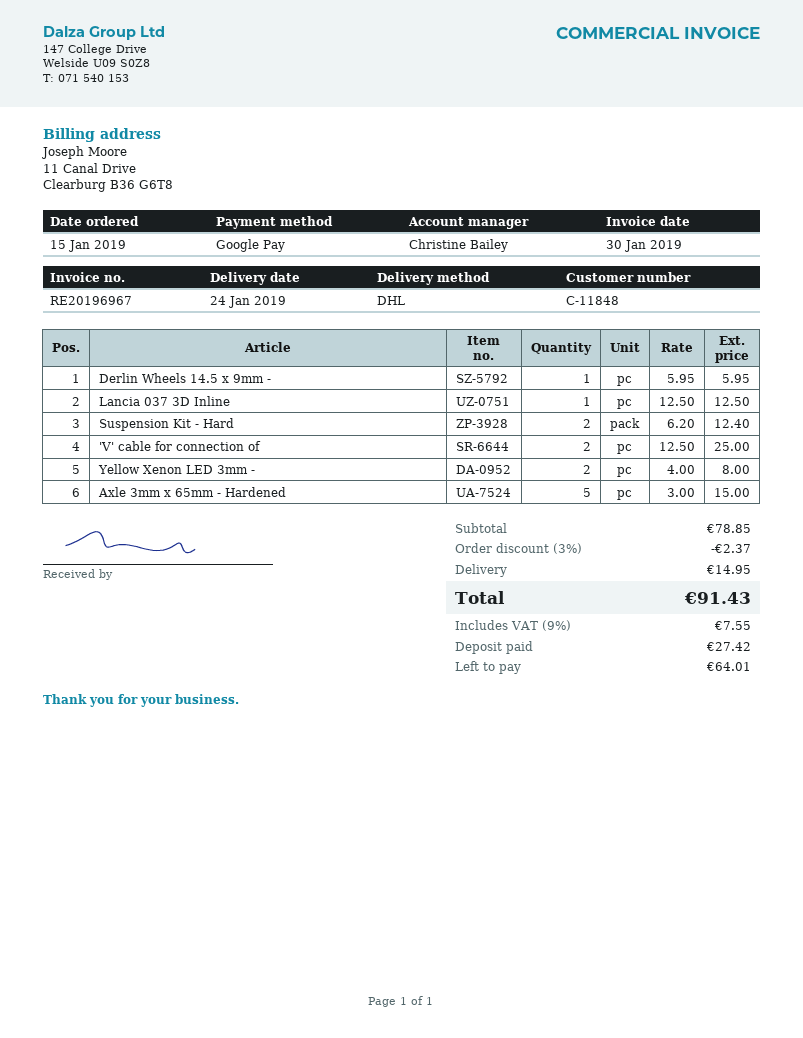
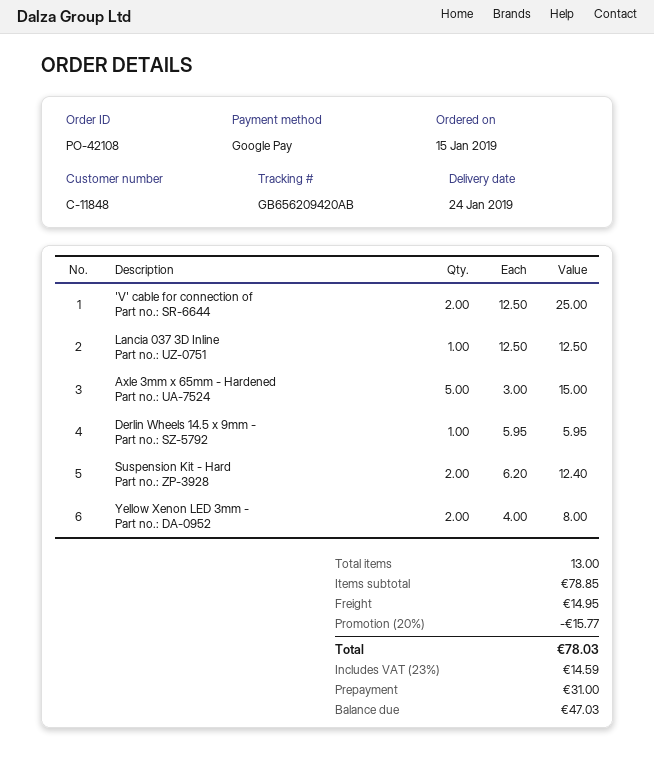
discount: 3% = 2.37 -> 20% = 15.77
tax: 9% = 7.55 -> 23% = 14.59
total: 91.43 -> 78.03
deposit: 27.42 -> 31.00
balance: 64.01 -> 47.03

